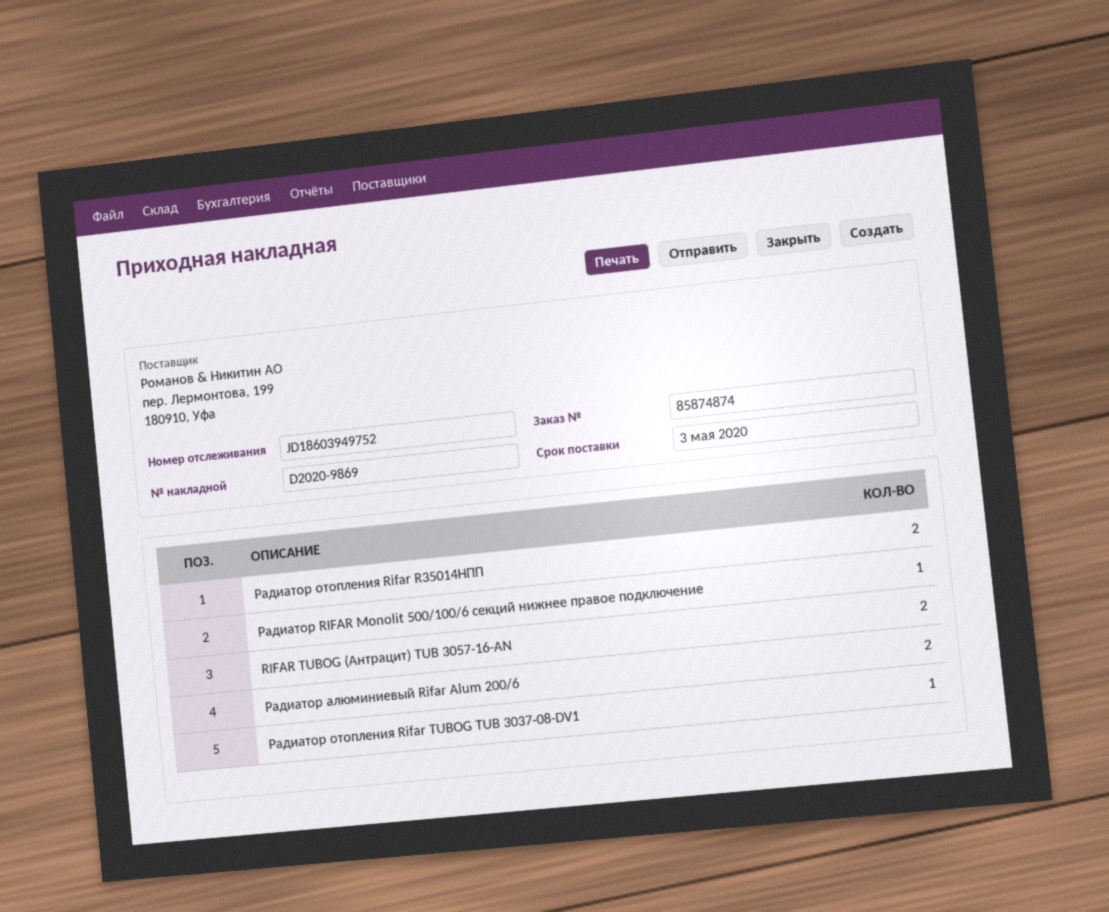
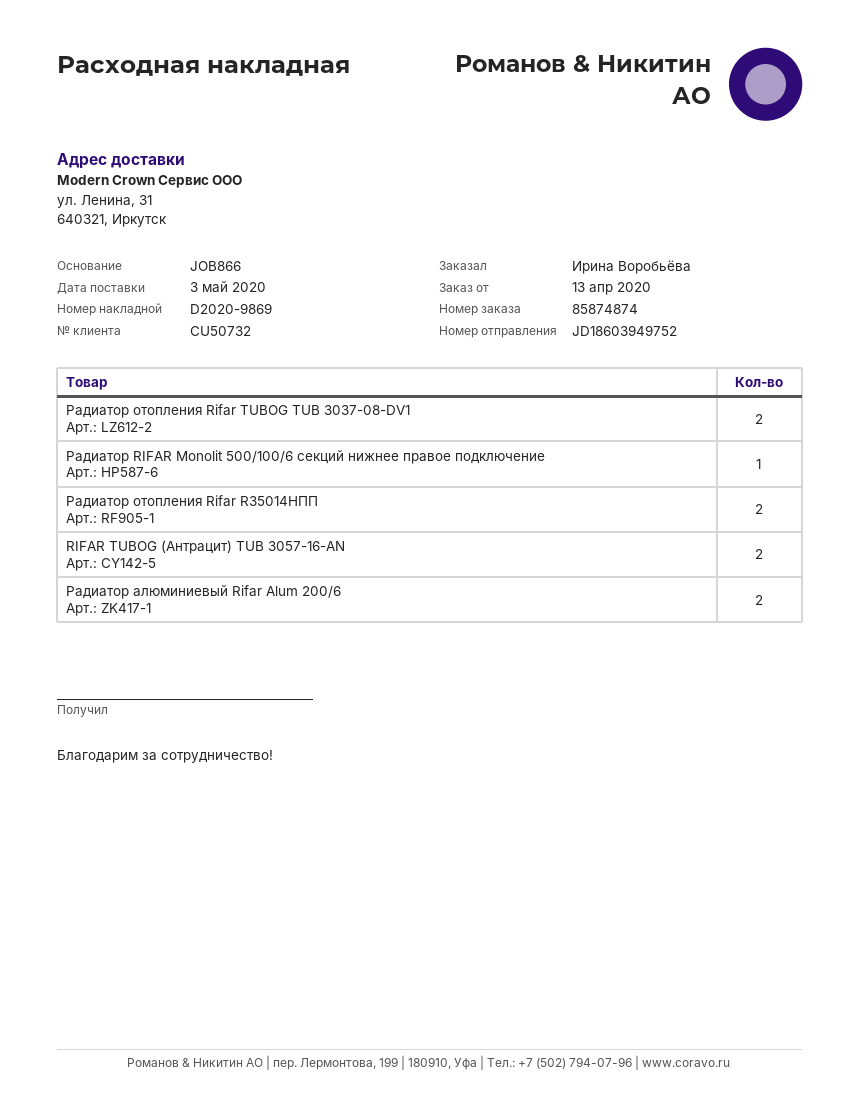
Радиатор отопления Rifar TUBOG TUB 3037-08-DV1: 1 -> 2

